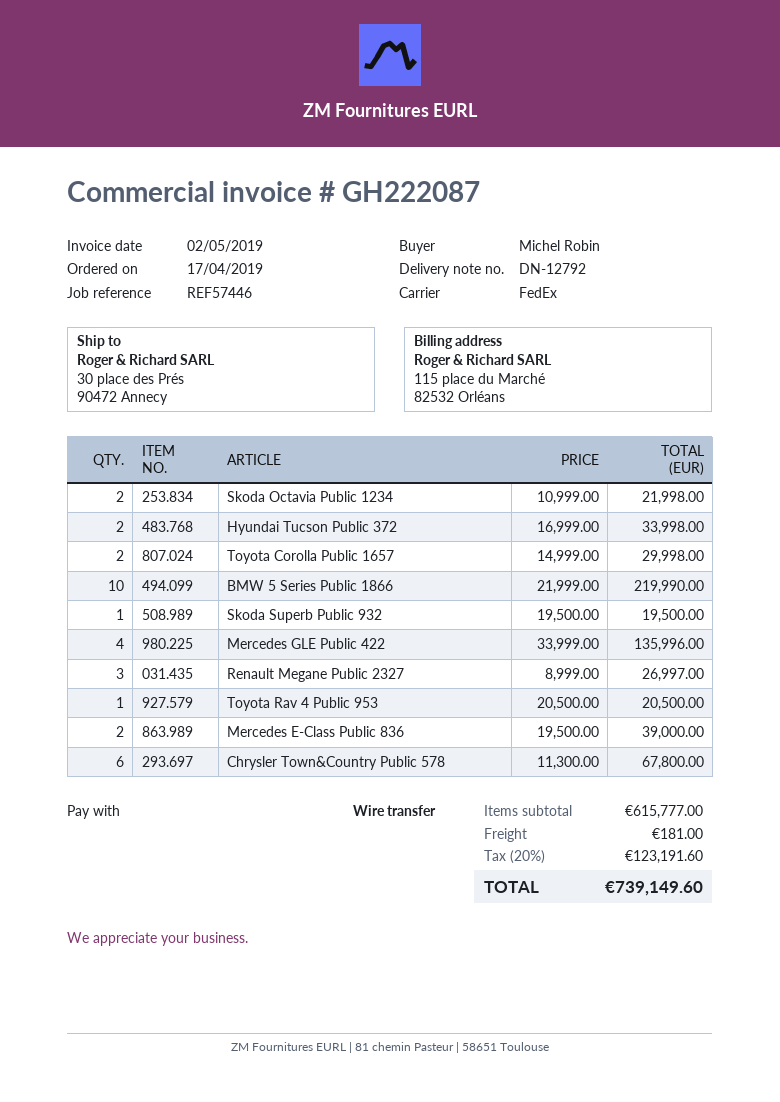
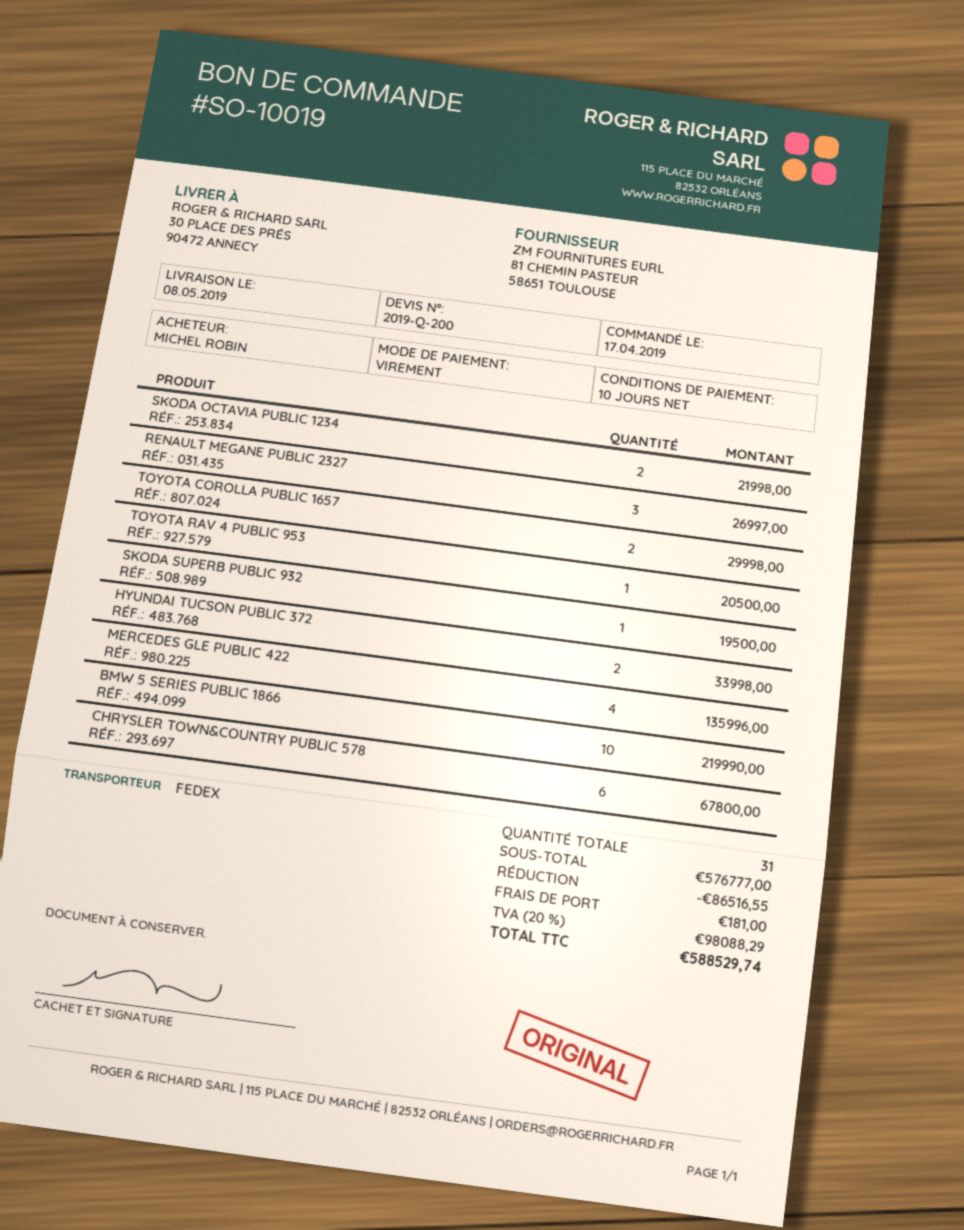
Mercedes E-Class Public 836: 2 for 39000.00 -> none
subtotal: 615777.00 -> 576777.00
discount: none -> 86516.55
tax: 20% = 123191.60 -> 20% = 98088.29
total: 739149.60 -> 588529.74

